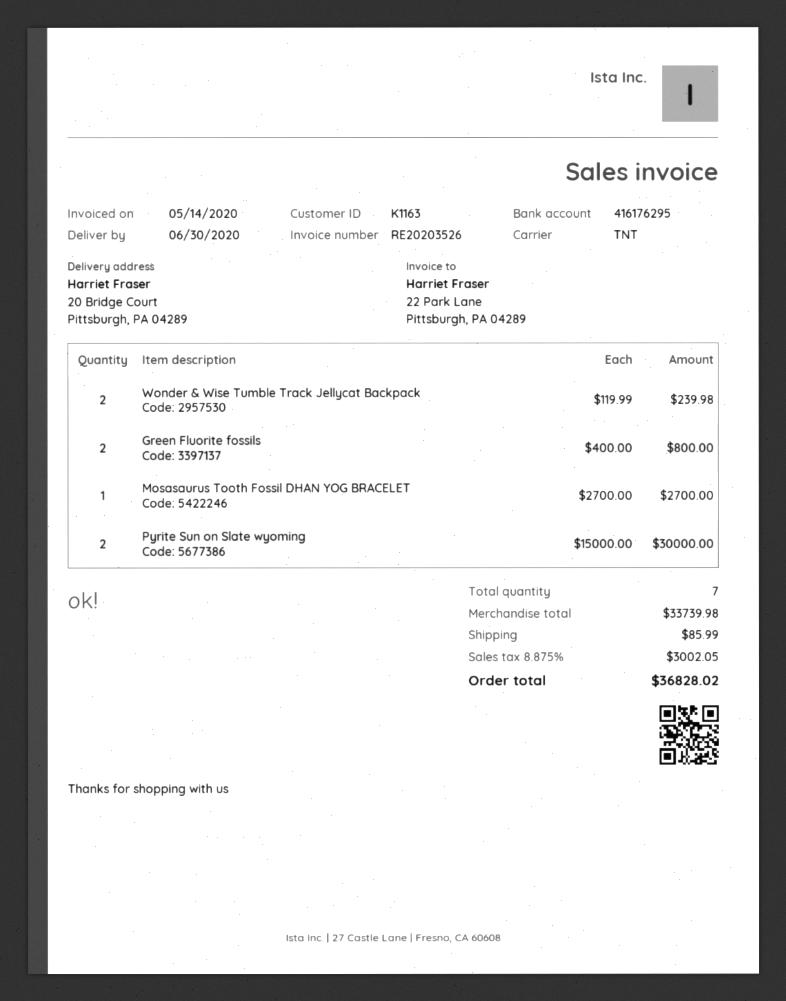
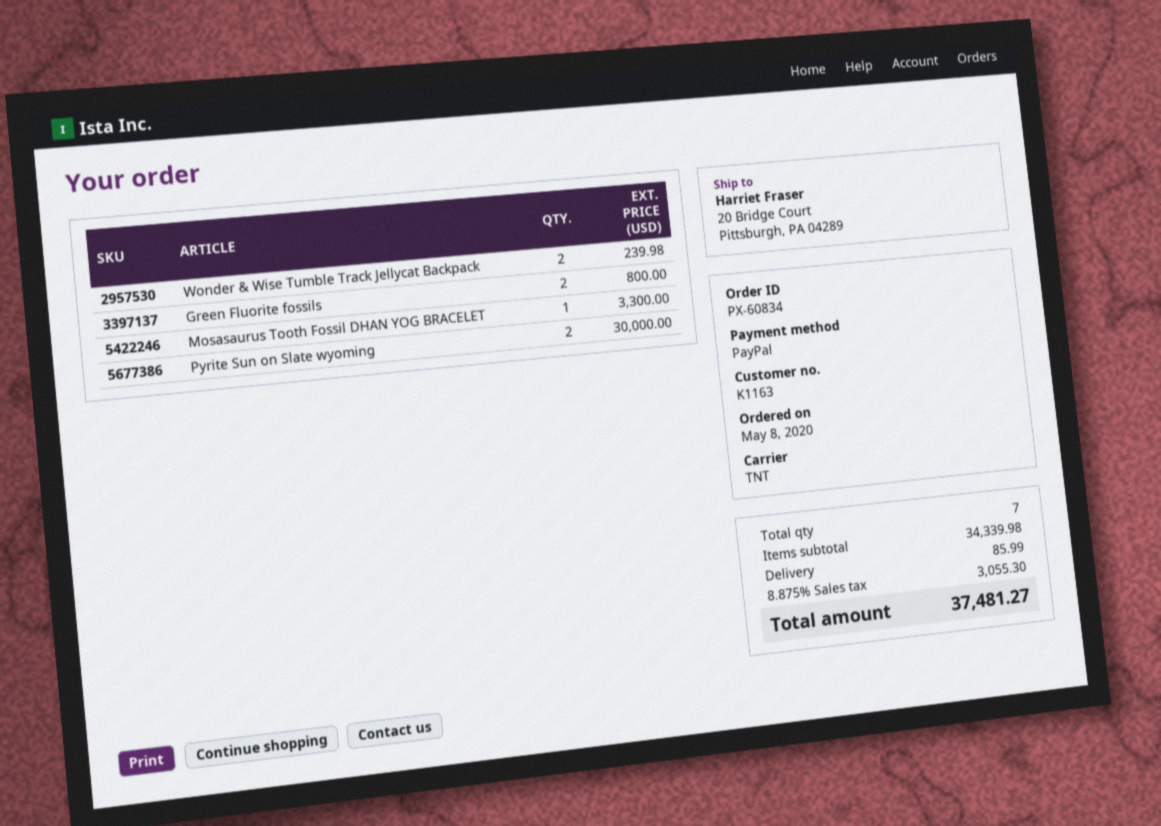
Mosasaurus Tooth Fossil DHAN YOG BRACELET: 1 for 2700.00 -> 1 for 3300.00
subtotal: 33739.98 -> 34339.98
tax: 8.875% = 3002.05 -> 8.875% = 3055.30
total: 36828.02 -> 37481.27

